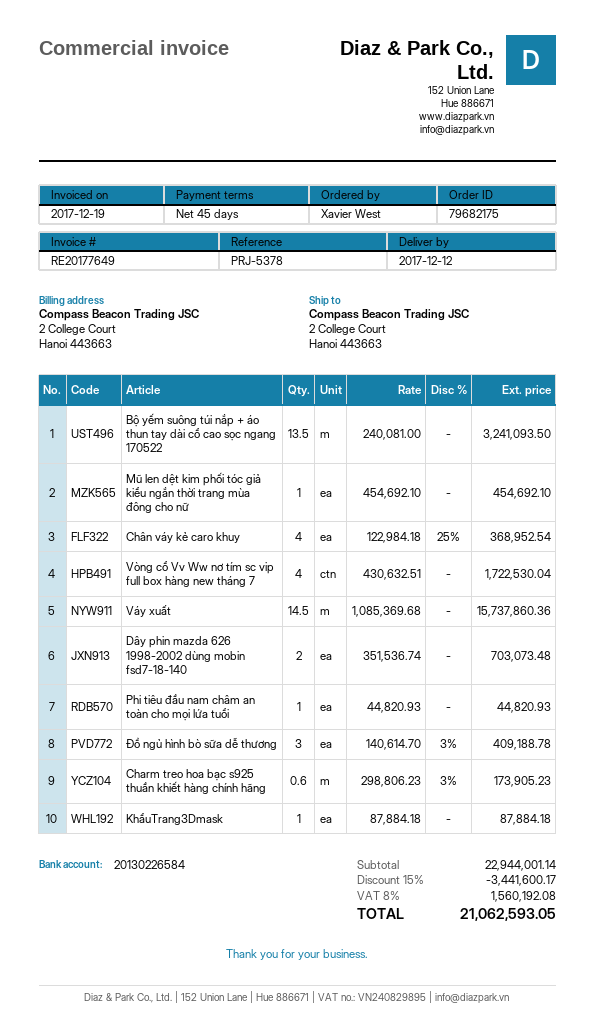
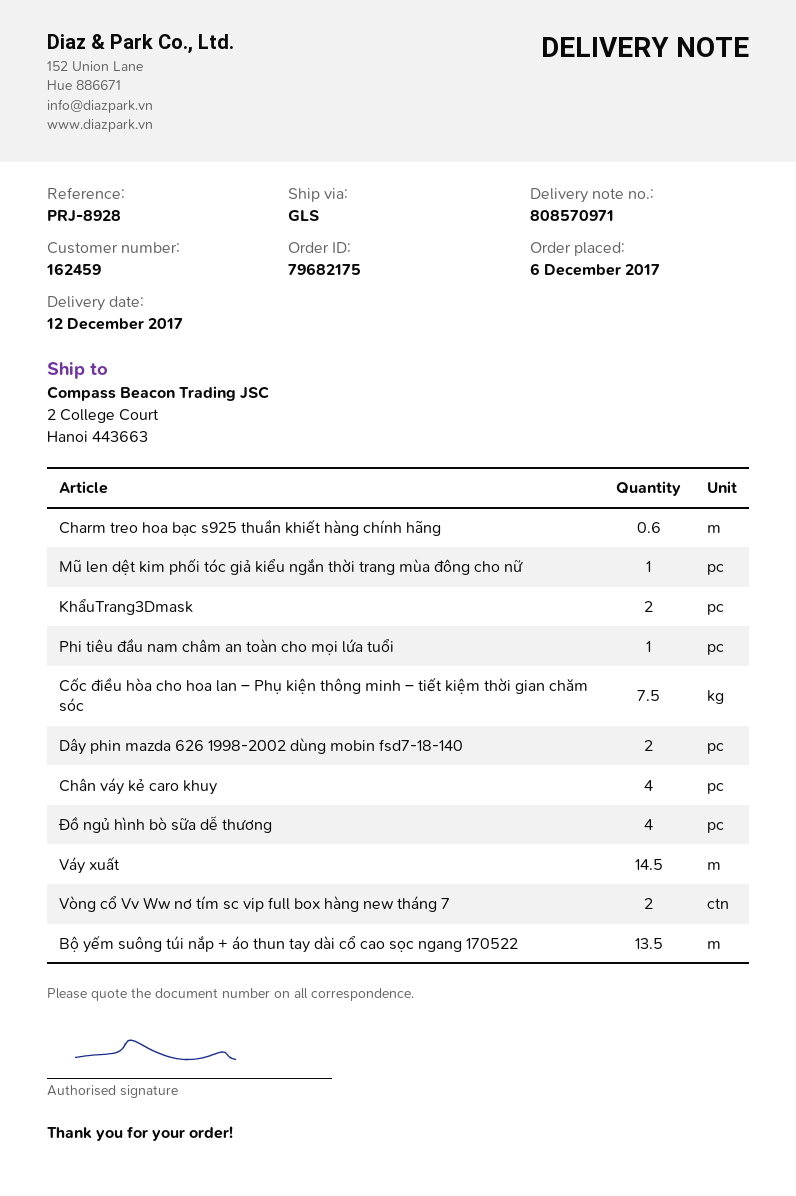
reference: PRJ-5378 -> PRJ-8928
Vòng cổ Vv Ww nơ tím sc vip full box hàng new tháng 7: 4 -> 2
Đồ ngủ hình bò sữa dễ thương: 3 -> 4
KhẩuTrang3Dmask: 1 -> 2
Cốc điều hòa cho hoa lan – Phụ kiện thông minh – tiết kiệm thời gian chăm sóc: none -> 7.5

